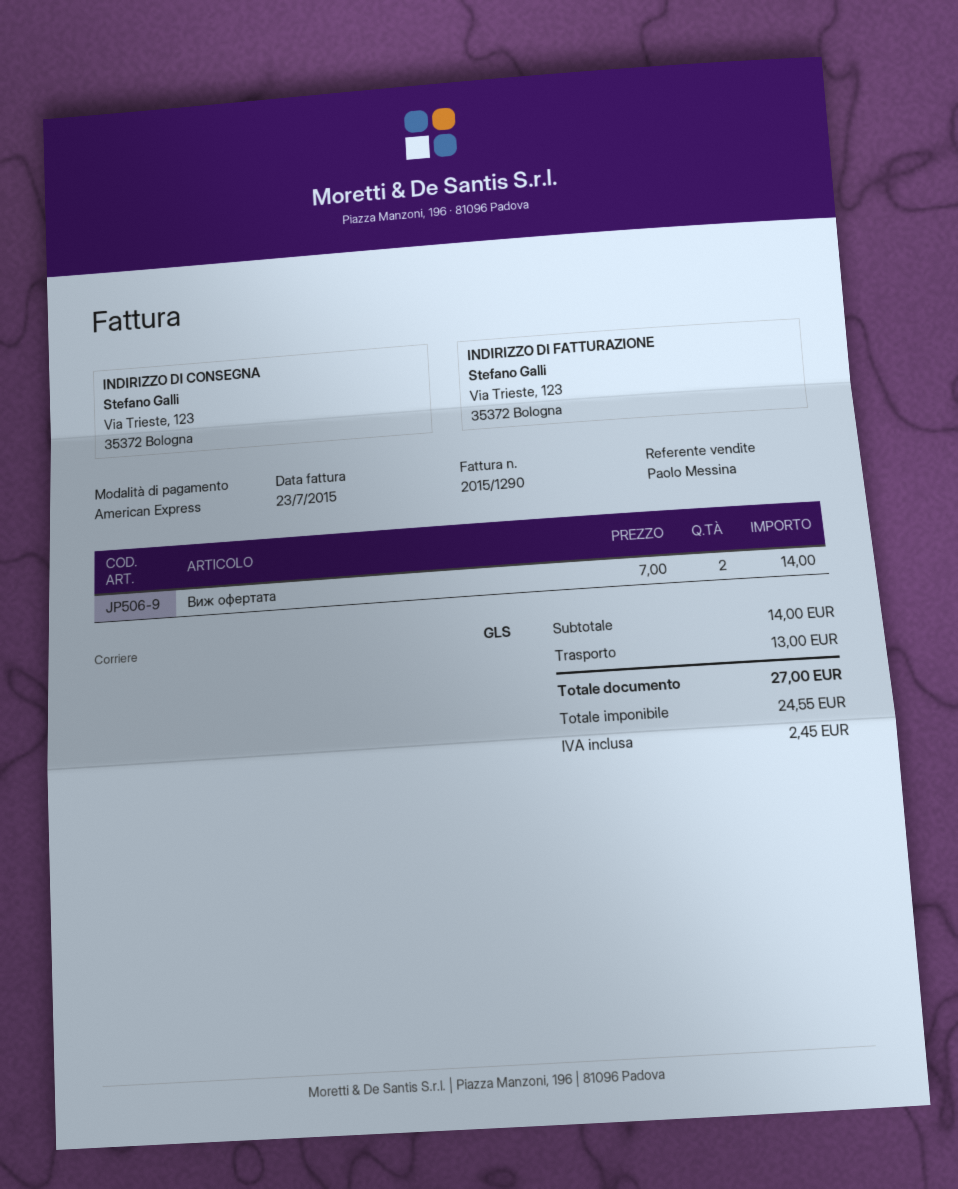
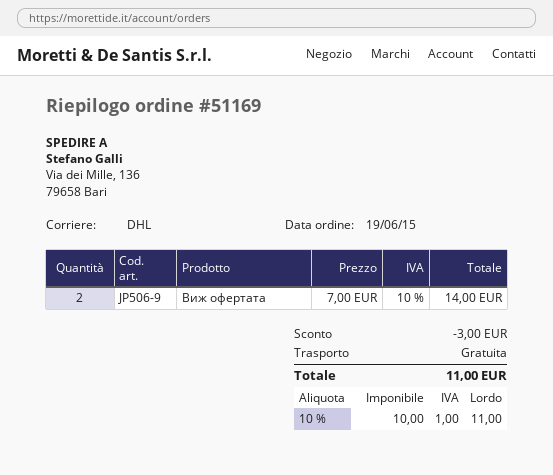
shipping method: GLS -> DHL
ship to: Via Trieste, 123, 35372 Bologna -> Via dei Mille, 136, 79658 Bari
discount: none -> 3.00
shipping: 13.00 -> 0.00
net: 24.55 -> 10.00
tax: 2.45 -> 1.00
total: 27.00 -> 11.00

